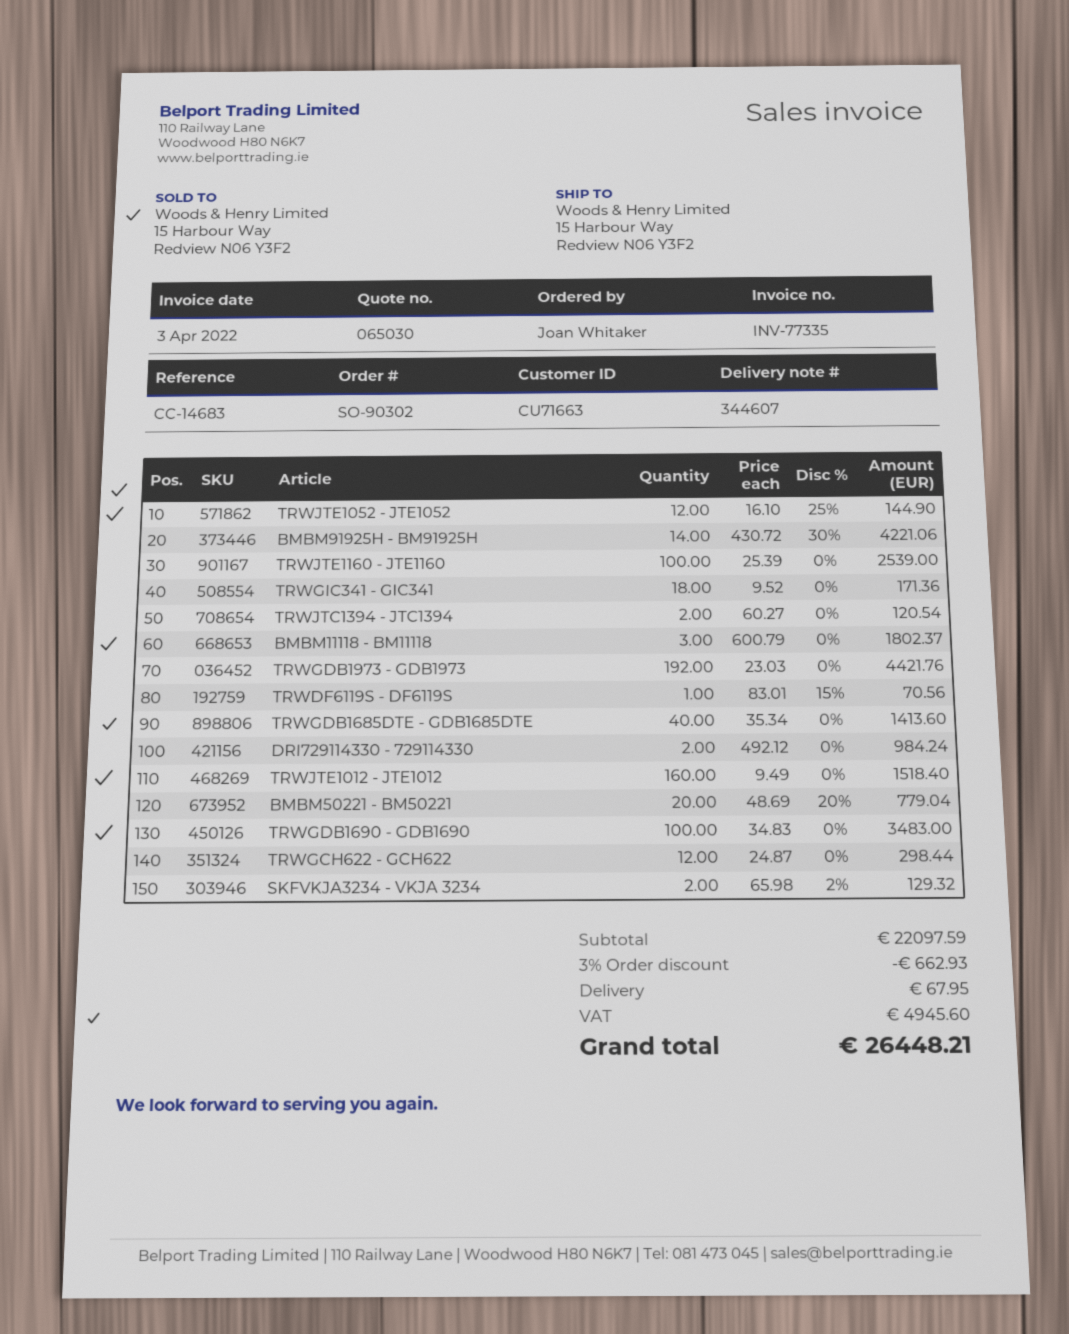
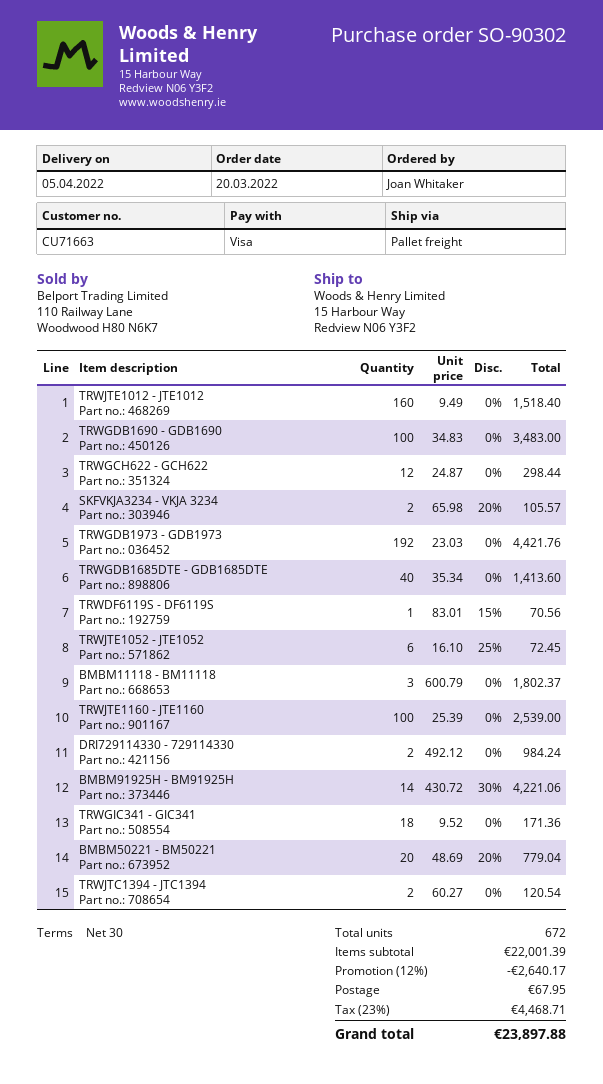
TRWJTE1052 - JTE1052: 12 x 16.10 - 25% = 144.90 -> 6 x 16.10 - 25% = 72.45
SKFVKJA3234 - VKJA 3234: 2 x 65.98 - 2% = 129.32 -> 2 x 65.98 - 20% = 105.57
subtotal: 22097.59 -> 22001.39
discount: 3% = 662.93 -> 12% = 2640.17
tax: 4945.60 -> 4468.71
total: 26448.21 -> 23897.88

